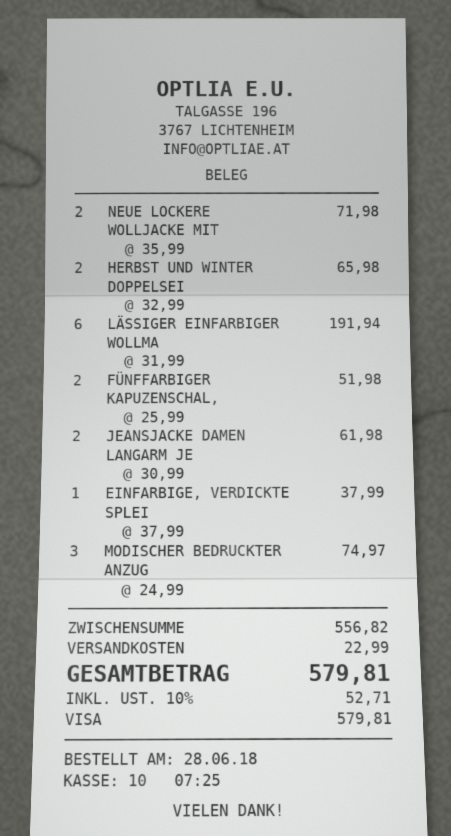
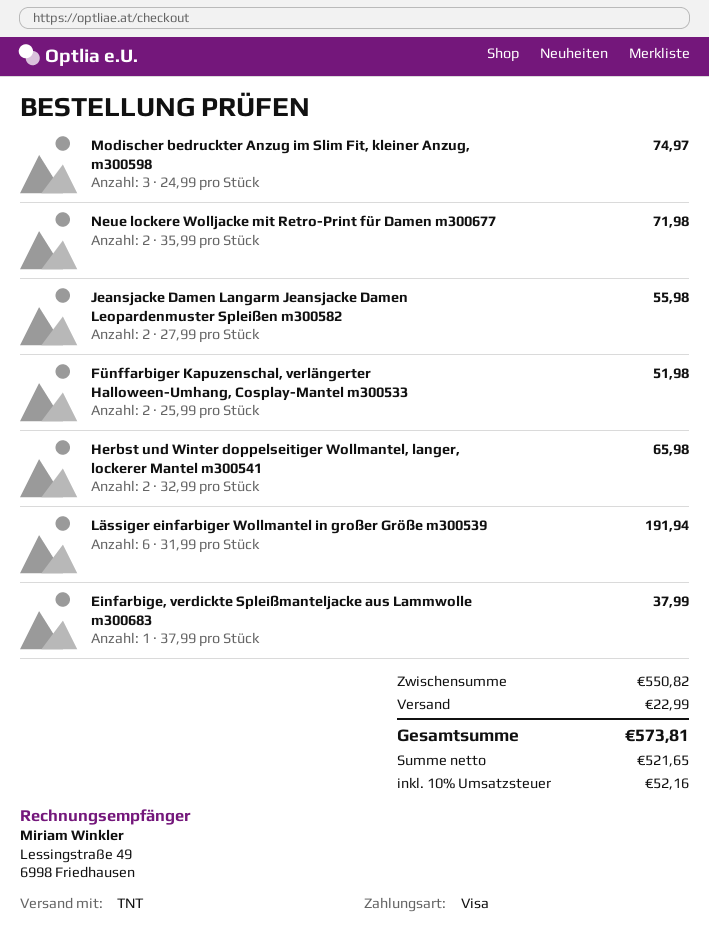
JEANSJACKE DAMEN LANGARM JE: 2 x 30.99 = 61.98 -> 2 x 27.99 = 55.98
subtotal: 556.82 -> 550.82
tax: 10% = 52.71 -> 10% = 52.16
total: 579.81 -> 573.81

